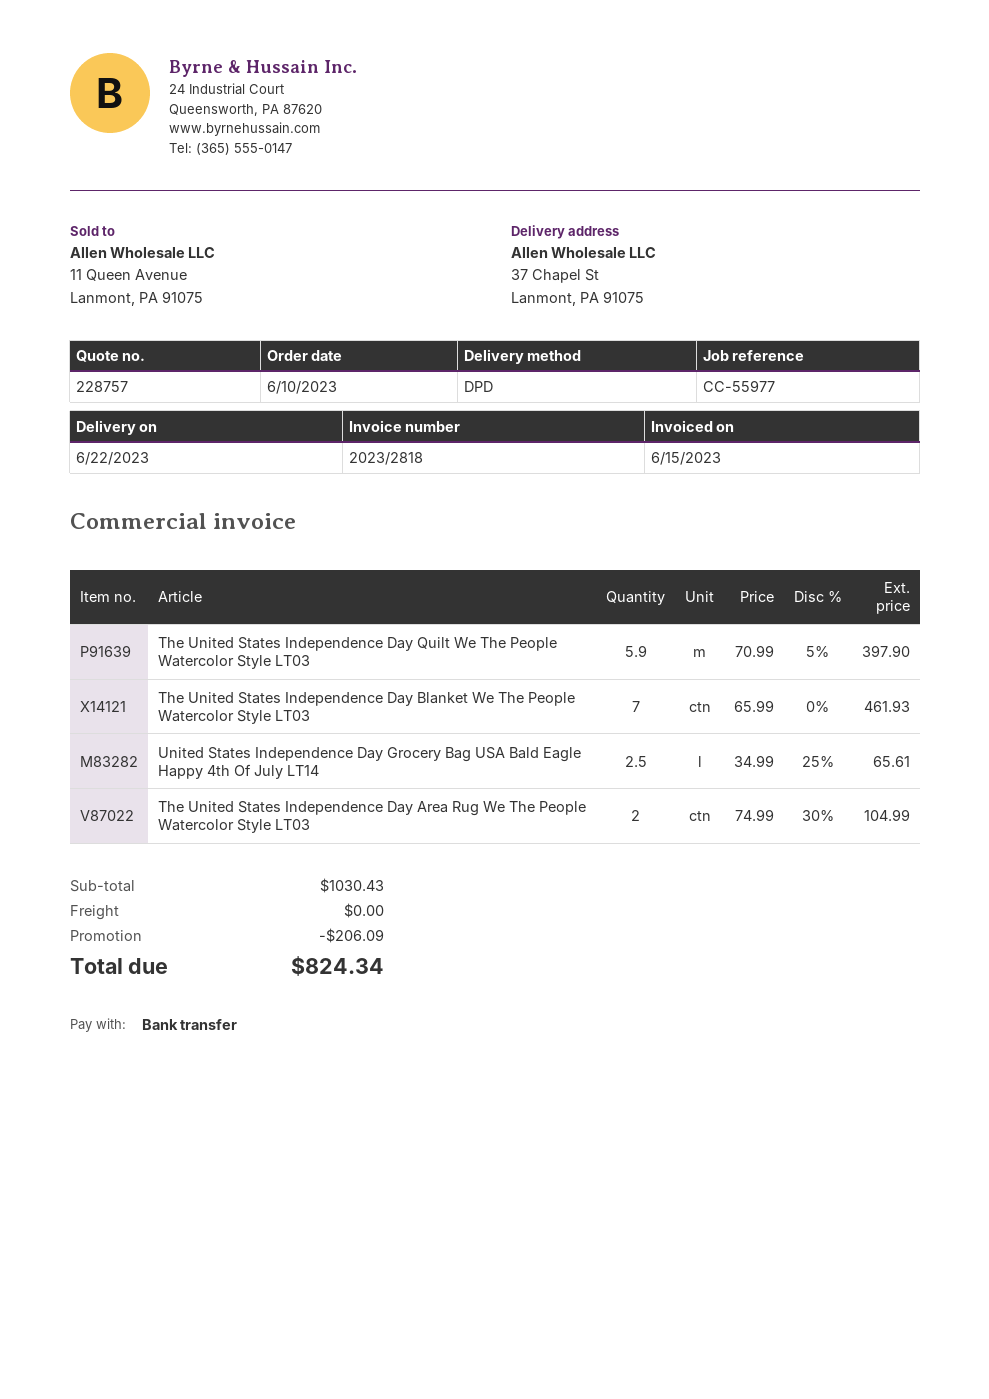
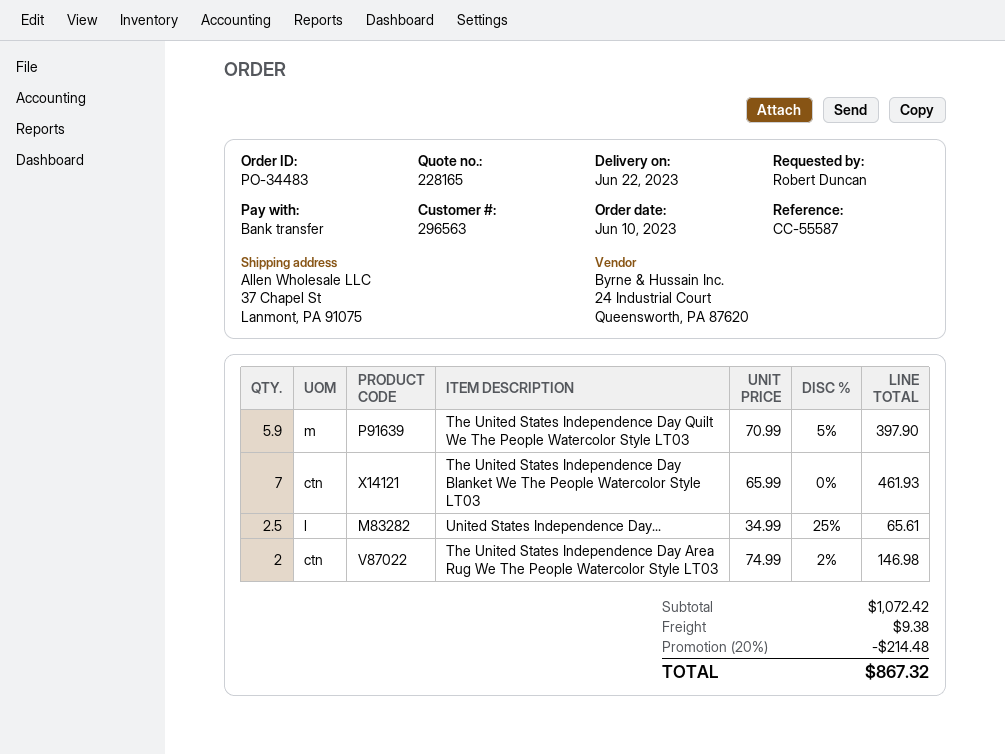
quote number: 228757 -> 228165
reference: CC-55977 -> CC-55587
The United States Independence Day Area Rug We The People Watercolor Style LT03: 2 x 74.99 - 30% = 104.99 -> 2 x 74.99 - 2% = 146.98
subtotal: 1030.43 -> 1072.42
discount: 206.09 -> 214.48
shipping: 0.00 -> 9.38
total: 824.34 -> 867.32

